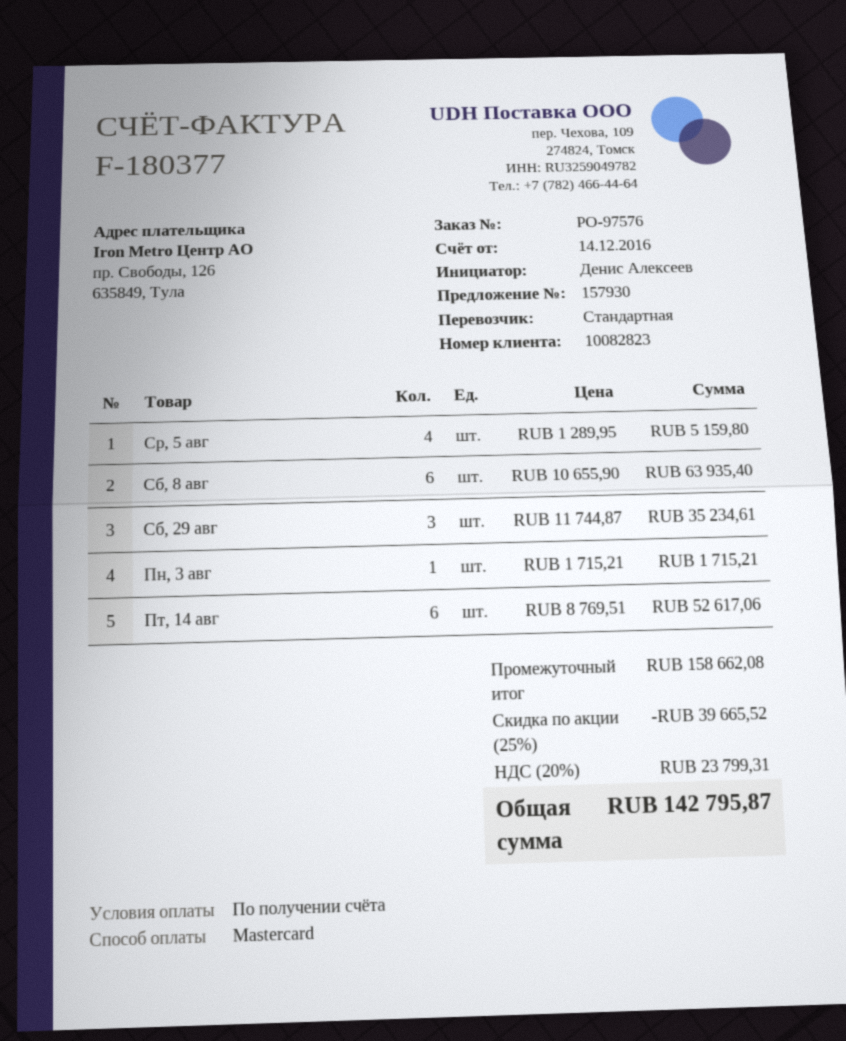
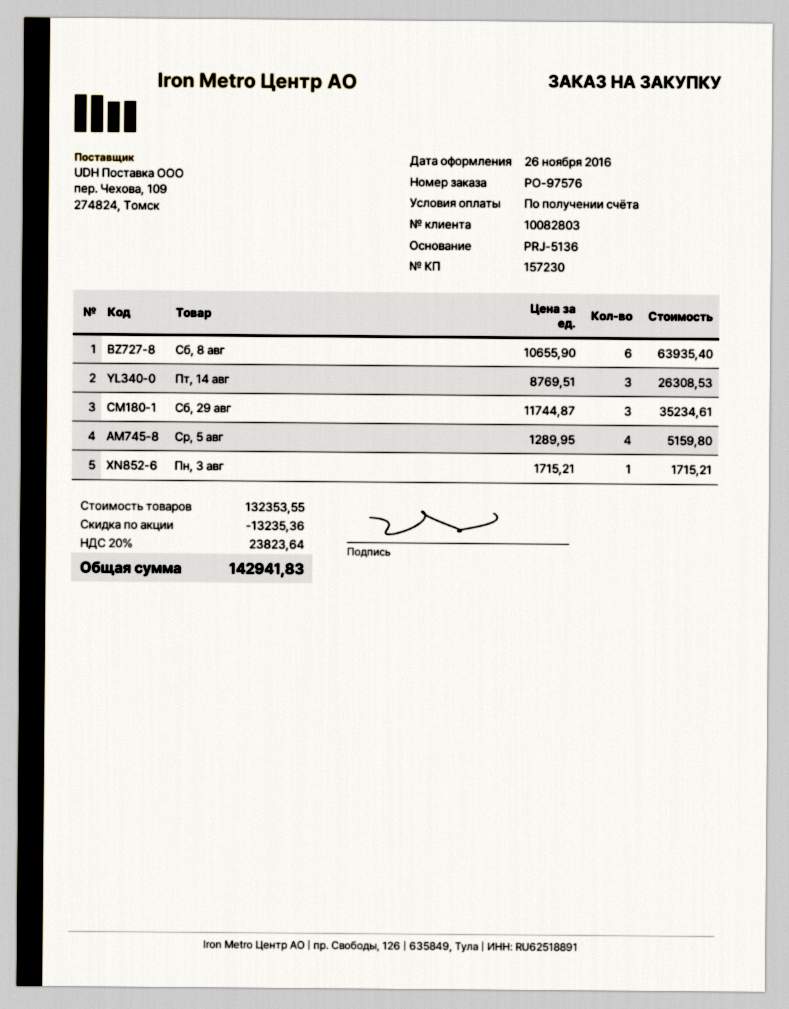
quote number: 157930 -> 157230
customer number: 10082823 -> 10082803
Пт, 14 авг: 6 x 8769.51 = 52617.06 -> 3 x 8769.51 = 26308.53
subtotal: 158662.08 -> 132353.55
discount: 39665.52 -> 13235.36
tax: 20% = 23799.31 -> 20% = 23823.64
total: 142795.87 -> 142941.83

